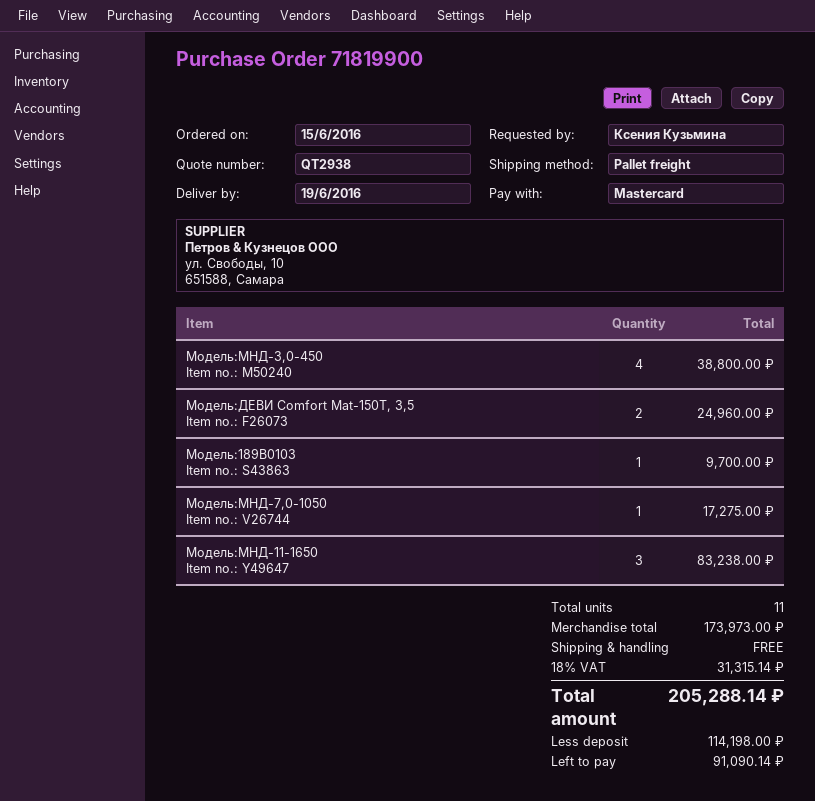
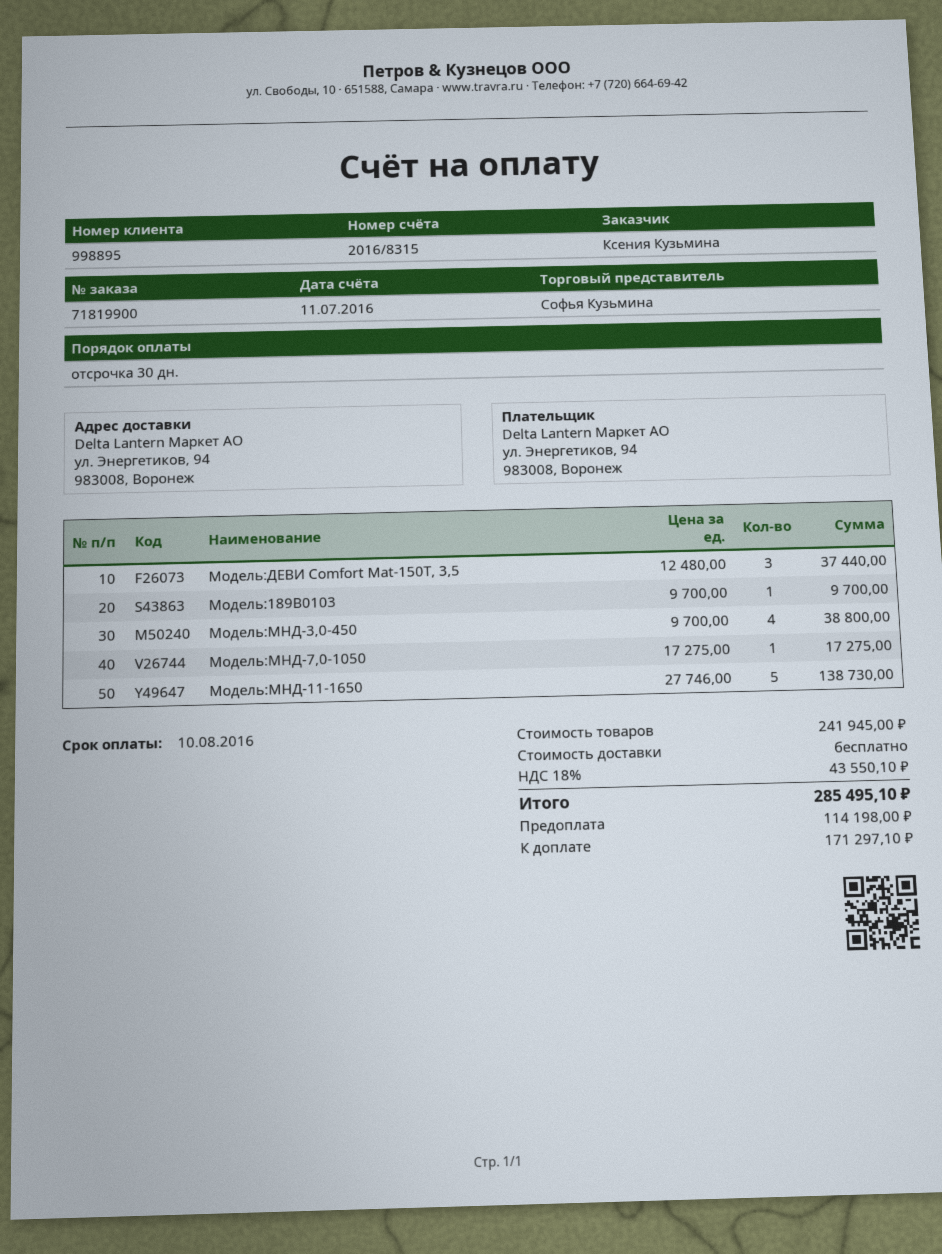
Модель:ДЕВИ Comfort Mat-150T, 3,5: 2 for 24960.00 -> 3 for 37440.00
Модель:МНД-11-1650: 3 for 83238.00 -> 5 for 138730.00
subtotal: 173973.00 -> 241945.00
tax: 18% = 31315.14 -> 18% = 43550.10
total: 205288.14 -> 285495.10
balance: 91090.14 -> 171297.10

